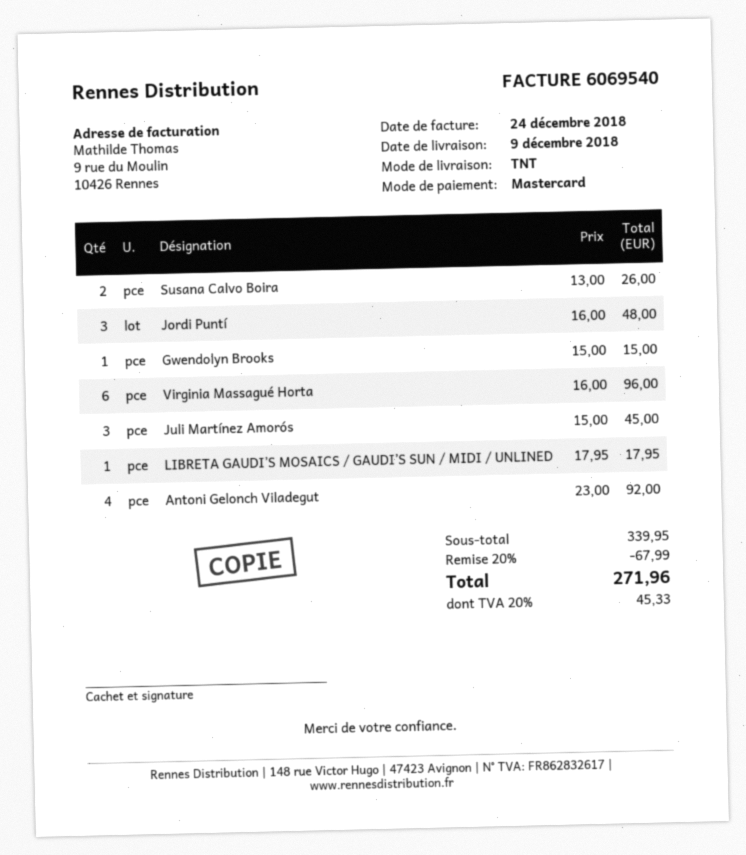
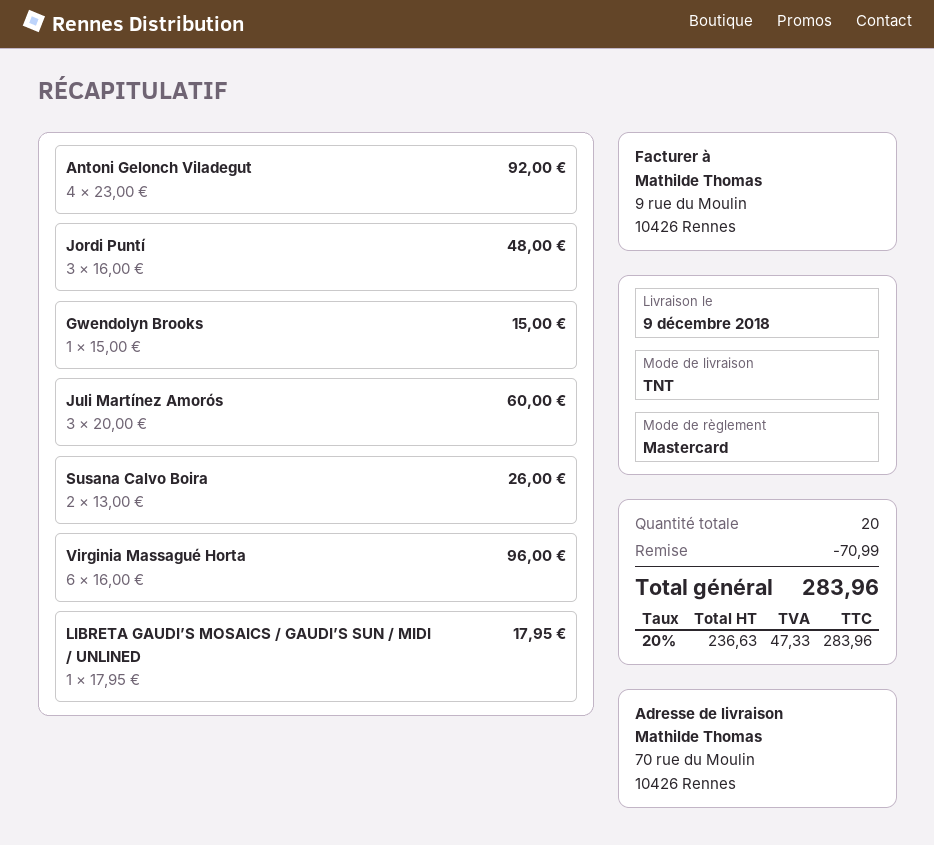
Juli Martínez Amorós: 3 x 15.00 = 45.00 -> 3 x 20.00 = 60.00
discount: 67.99 -> 70.99
tax: 20% = 45.33 -> 20% = 47.33
total: 271.96 -> 283.96

